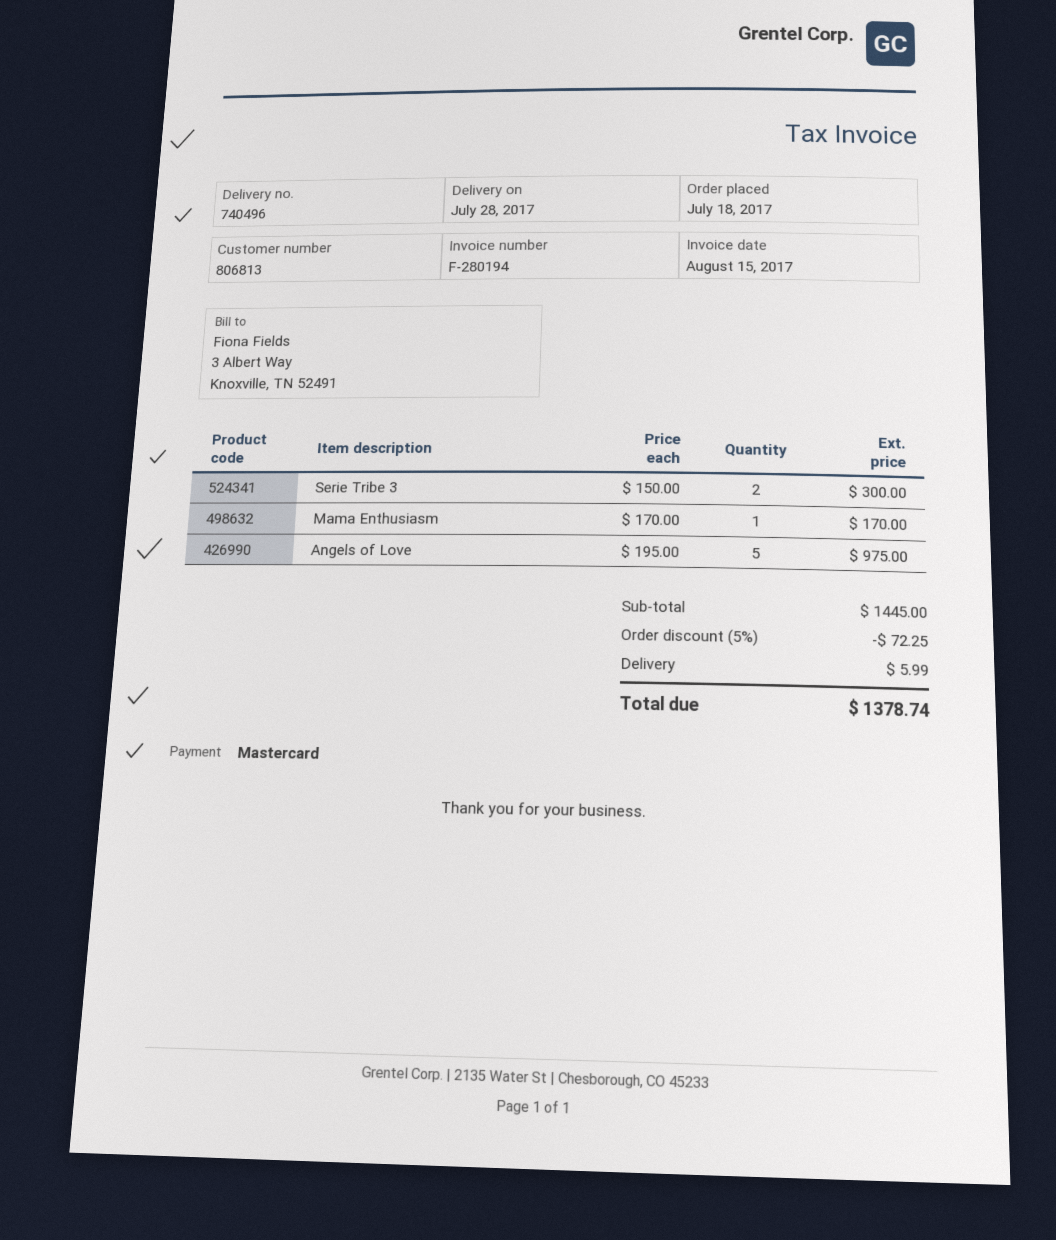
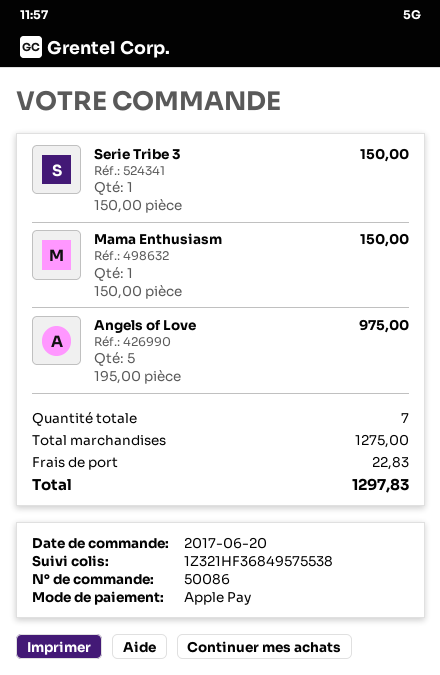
order date: 2017-07-18 -> 2017-06-20
payment method: Mastercard -> Apple Pay
Serie Tribe 3: 2 x 150.00 = 300.00 -> 1 x 150.00 = 150.00
Mama Enthusiasm: 1 x 170.00 = 170.00 -> 1 x 150.00 = 150.00
subtotal: 1445.00 -> 1275.00
discount: 5% = 72.25 -> none
shipping: 5.99 -> 22.83
total: 1378.74 -> 1297.83

